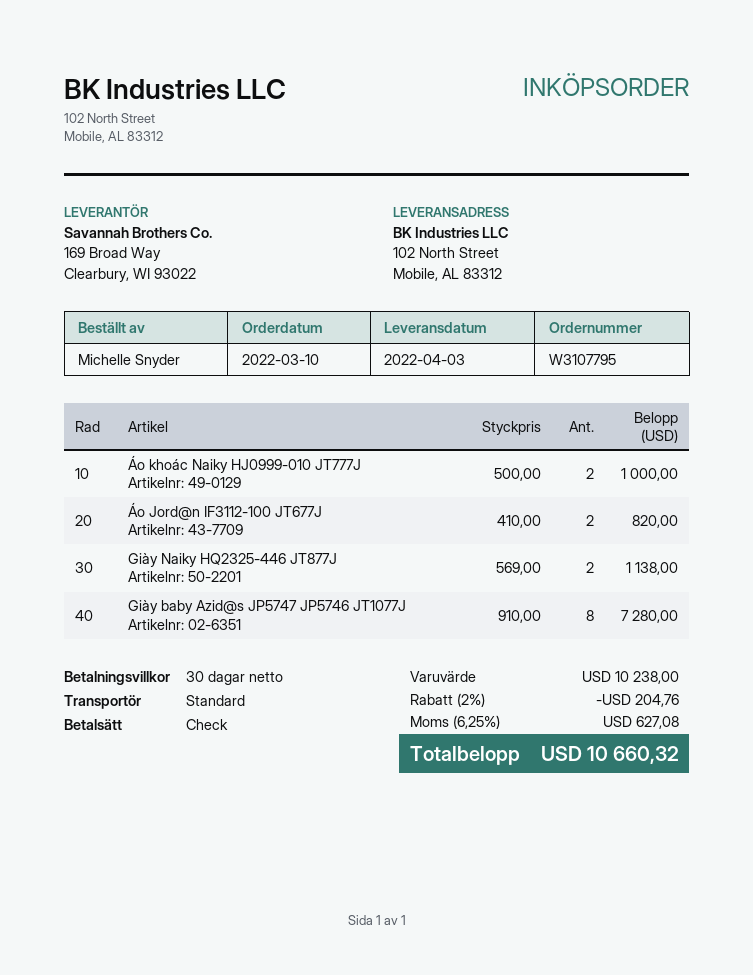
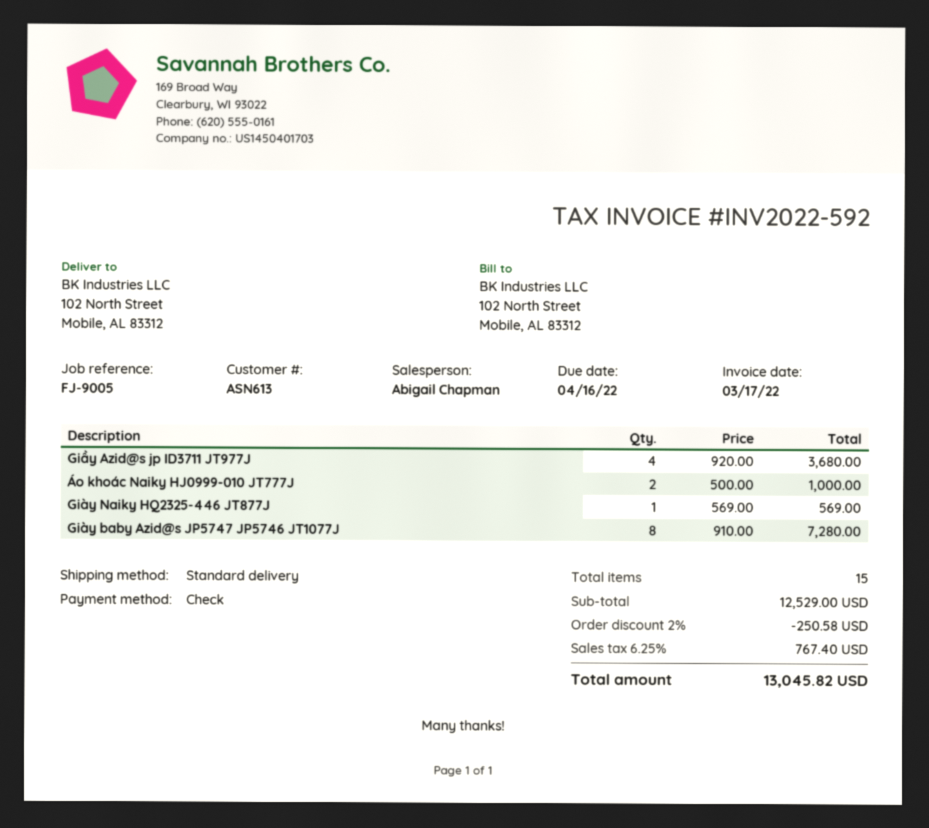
Áo Jord@n IF3112-100 JT677J: 2 x 410.00 = 820.00 -> none
Giày Naiky HQ2325-446 JT877J: 2 x 569.00 = 1138.00 -> 1 x 569.00 = 569.00
Giầy Azid@s jp ID3711 JT977J: none -> 4 x 920.00 = 3680.00
subtotal: 10238.00 -> 12529.00
discount: 2% = 204.76 -> 2% = 250.58
tax: 6.25% = 627.08 -> 6.25% = 767.40
total: 10660.32 -> 13045.82

